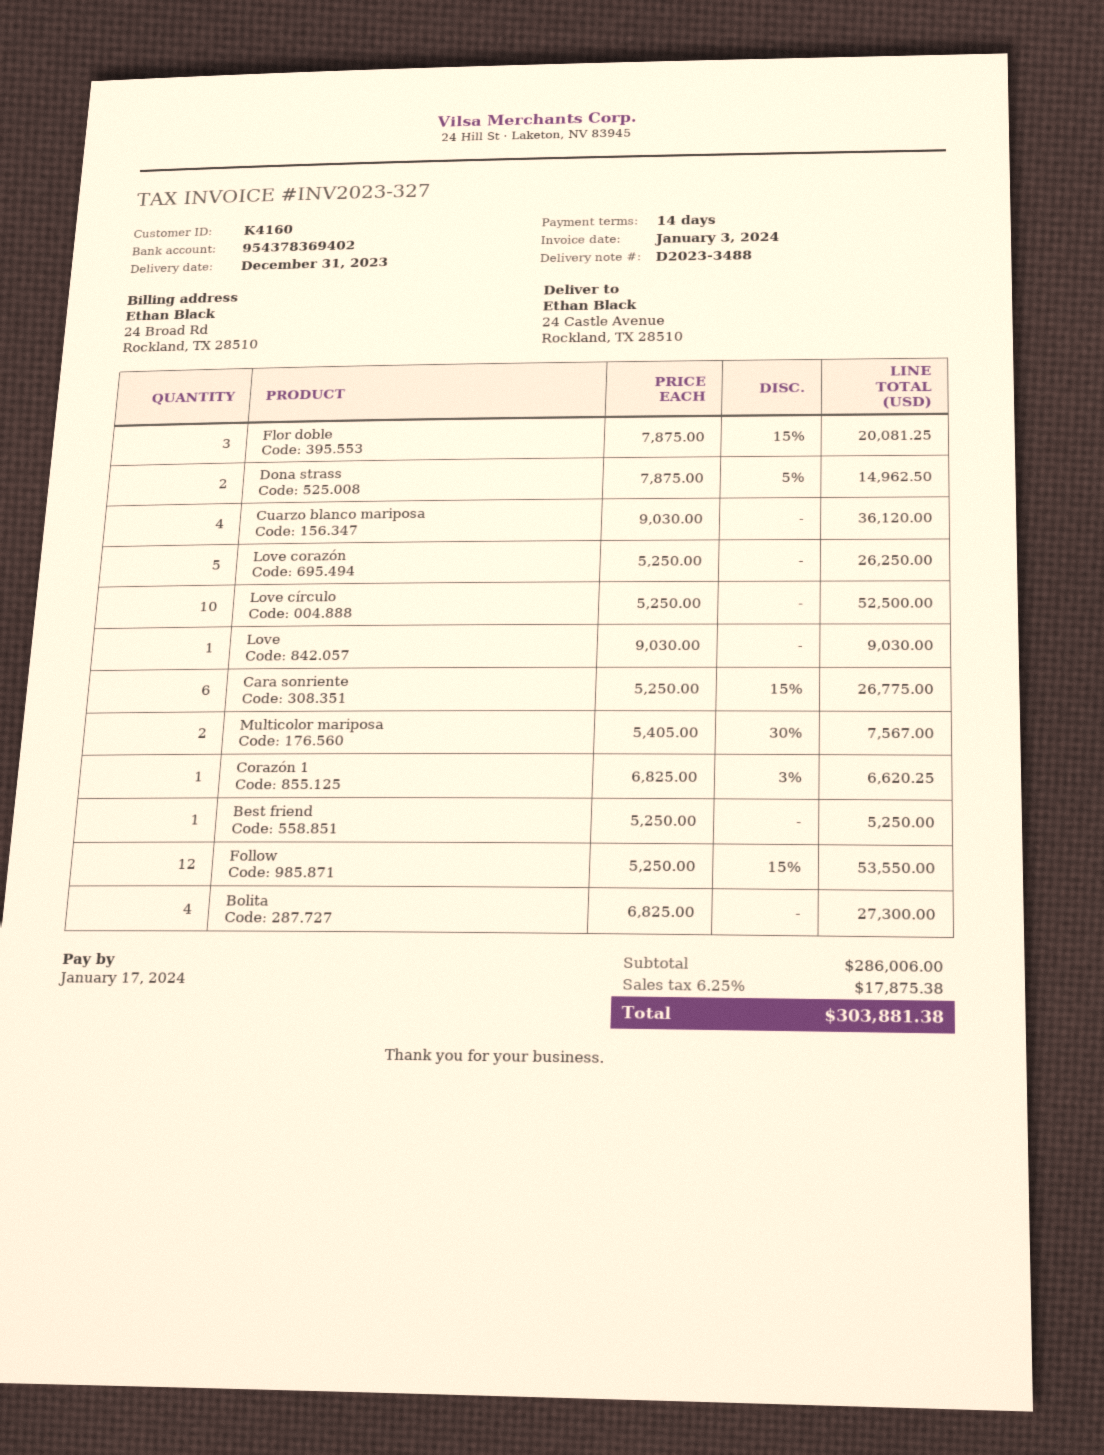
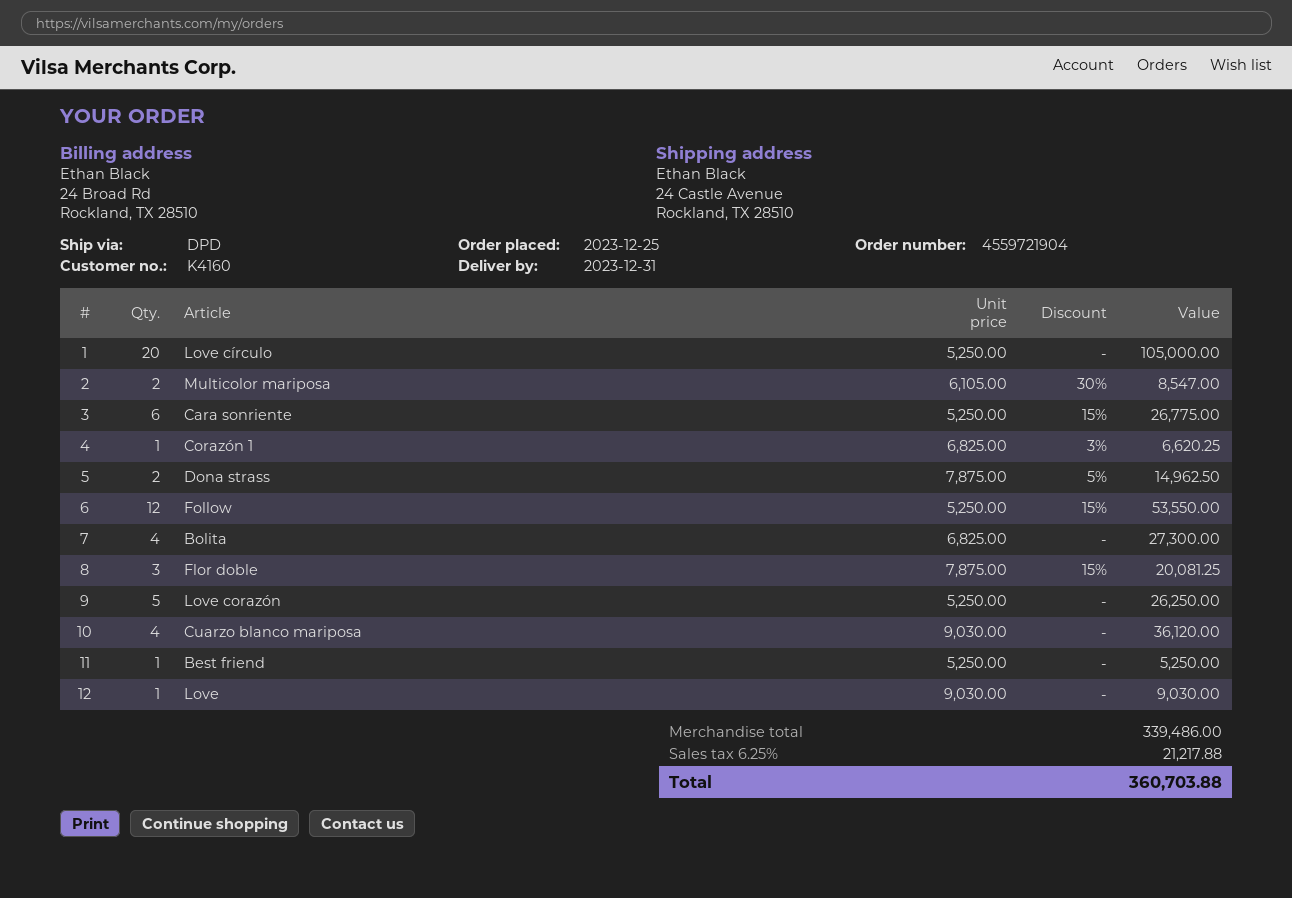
Love círculo: 10 x 5250.00 = 52500.00 -> 20 x 5250.00 = 105000.00
Multicolor mariposa: 2 x 5405.00 - 30% = 7567.00 -> 2 x 6105.00 - 30% = 8547.00
subtotal: 286006.00 -> 339486.00
tax: 6.25% = 17875.38 -> 6.25% = 21217.88
total: 303881.38 -> 360703.88

